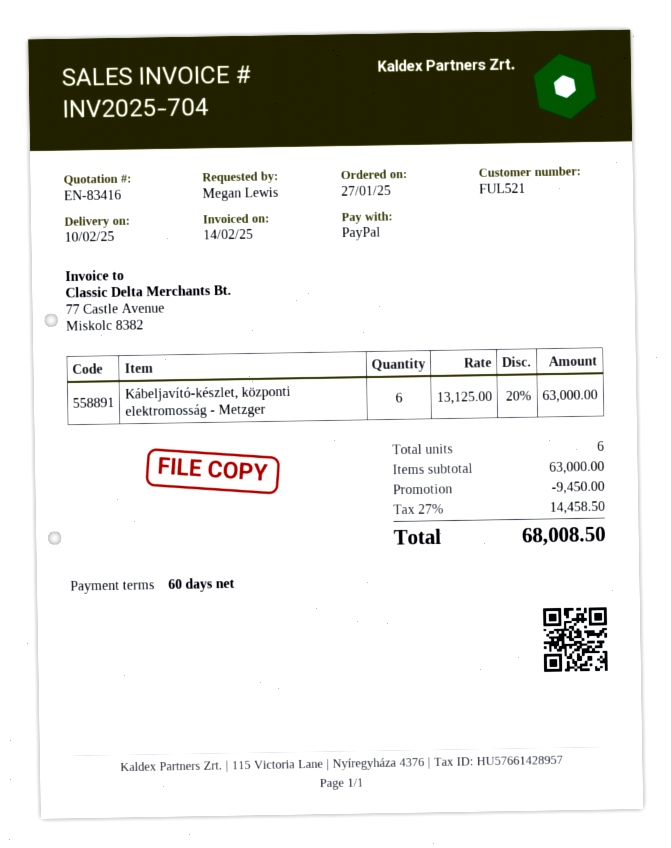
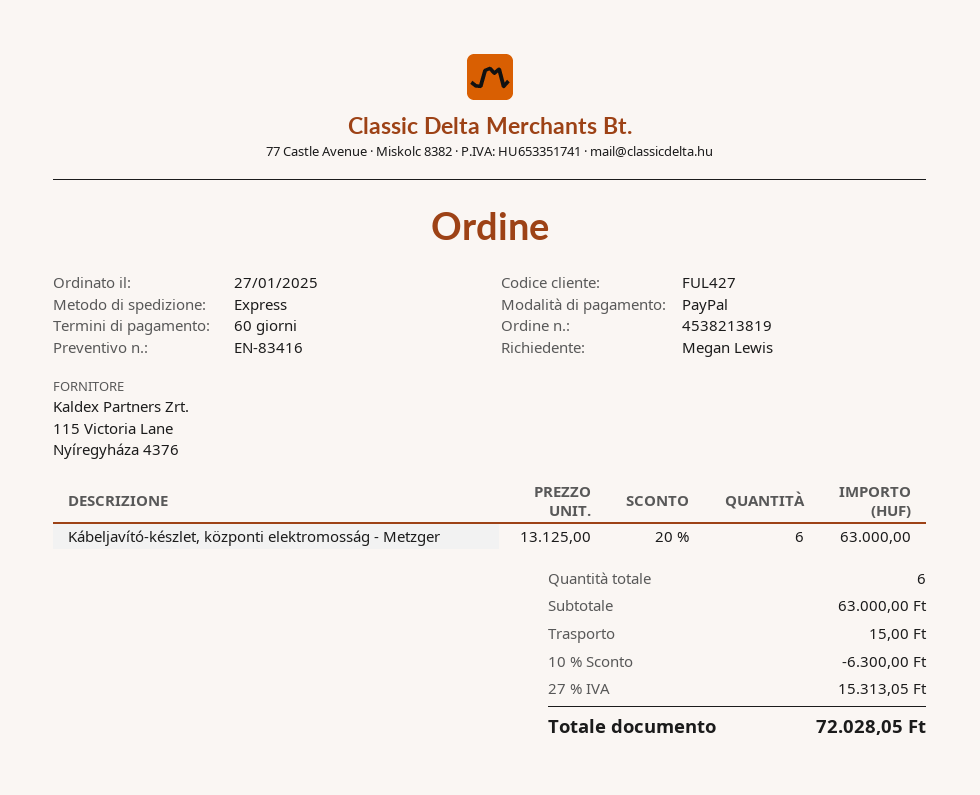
customer number: FUL521 -> FUL427
discount: 9450.00 -> 6300.00
shipping: none -> 15.00
tax: 27% = 14458.50 -> 27% = 15313.05
total: 68008.50 -> 72028.05

